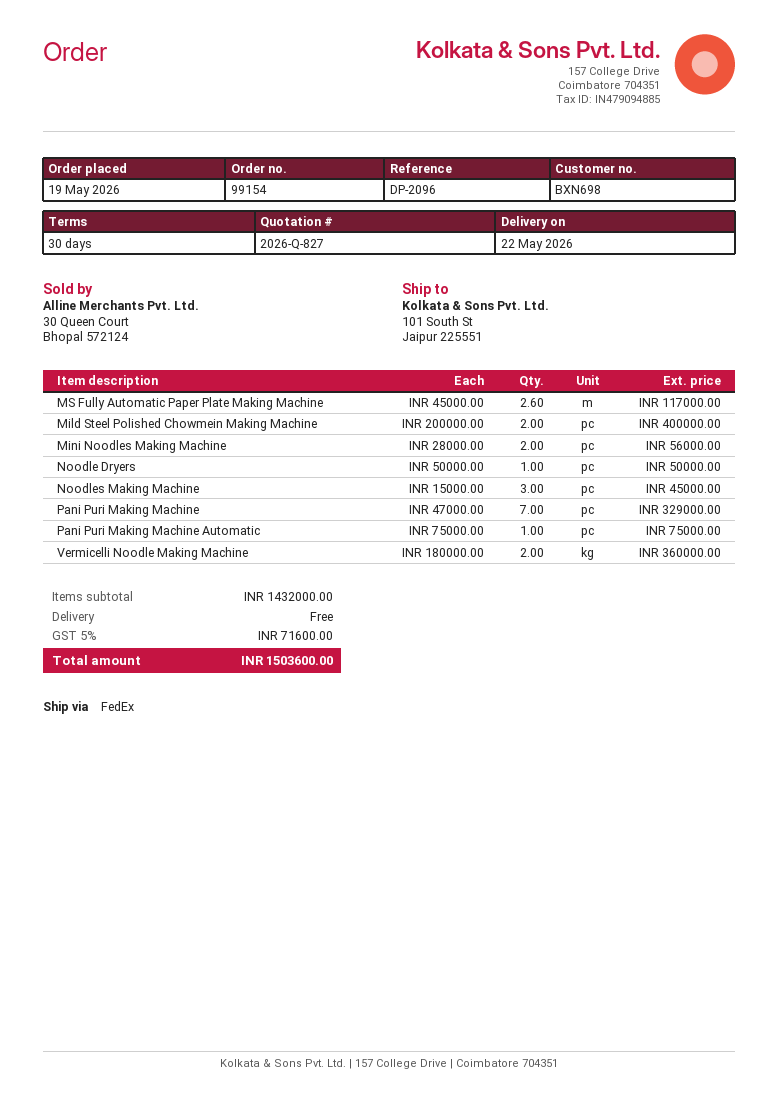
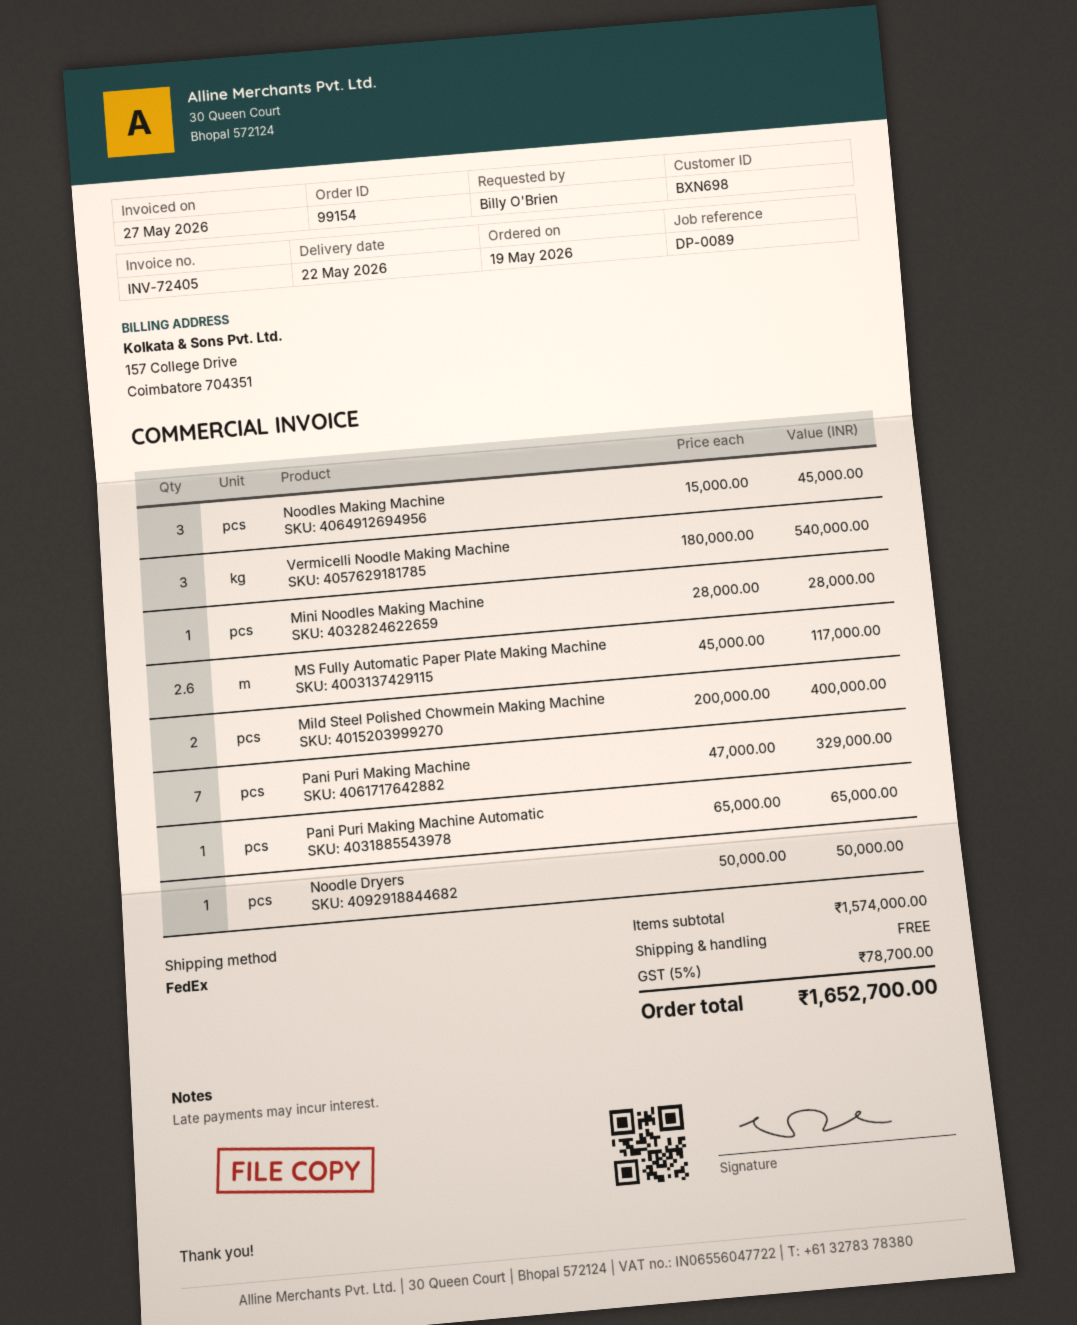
reference: DP-2096 -> DP-0089
Mini Noodles Making Machine: 2 x 28000.00 = 56000.00 -> 1 x 28000.00 = 28000.00
Pani Puri Making Machine Automatic: 1 x 75000.00 = 75000.00 -> 1 x 65000.00 = 65000.00
Vermicelli Noodle Making Machine: 2 x 180000.00 = 360000.00 -> 3 x 180000.00 = 540000.00
subtotal: 1432000.00 -> 1574000.00
tax: 5% = 71600.00 -> 5% = 78700.00
total: 1503600.00 -> 1652700.00

